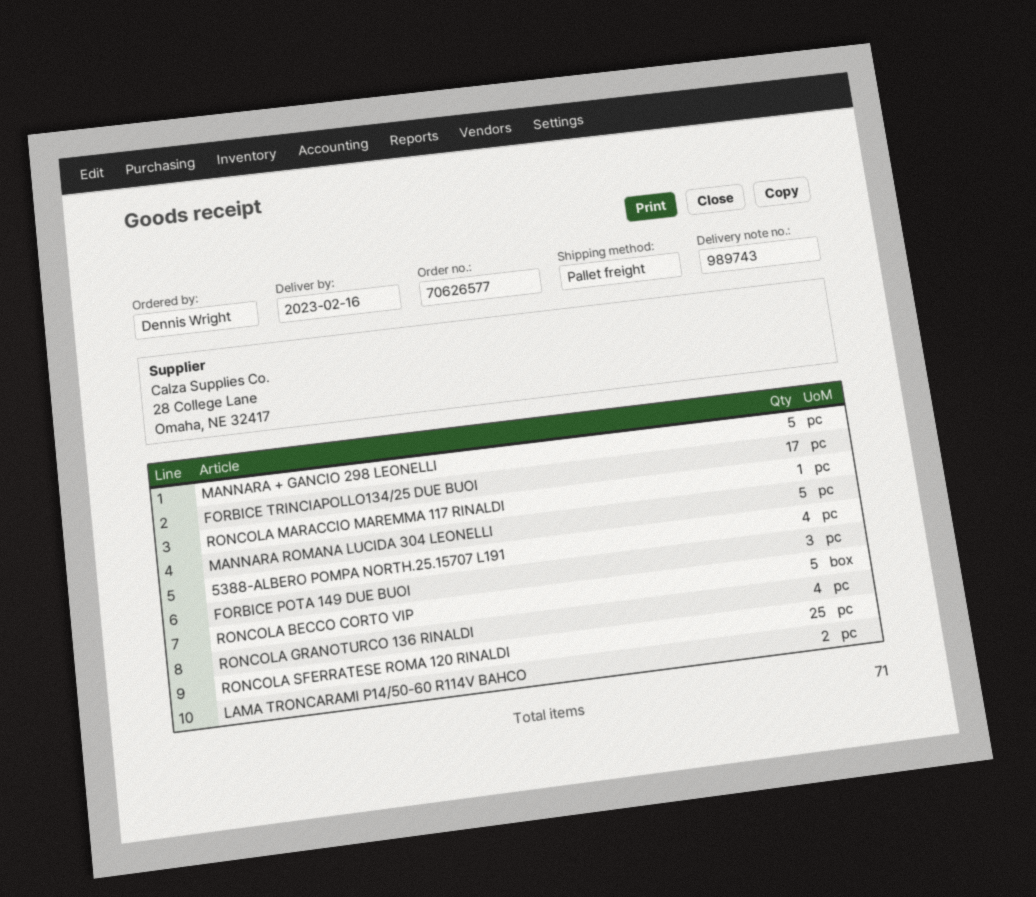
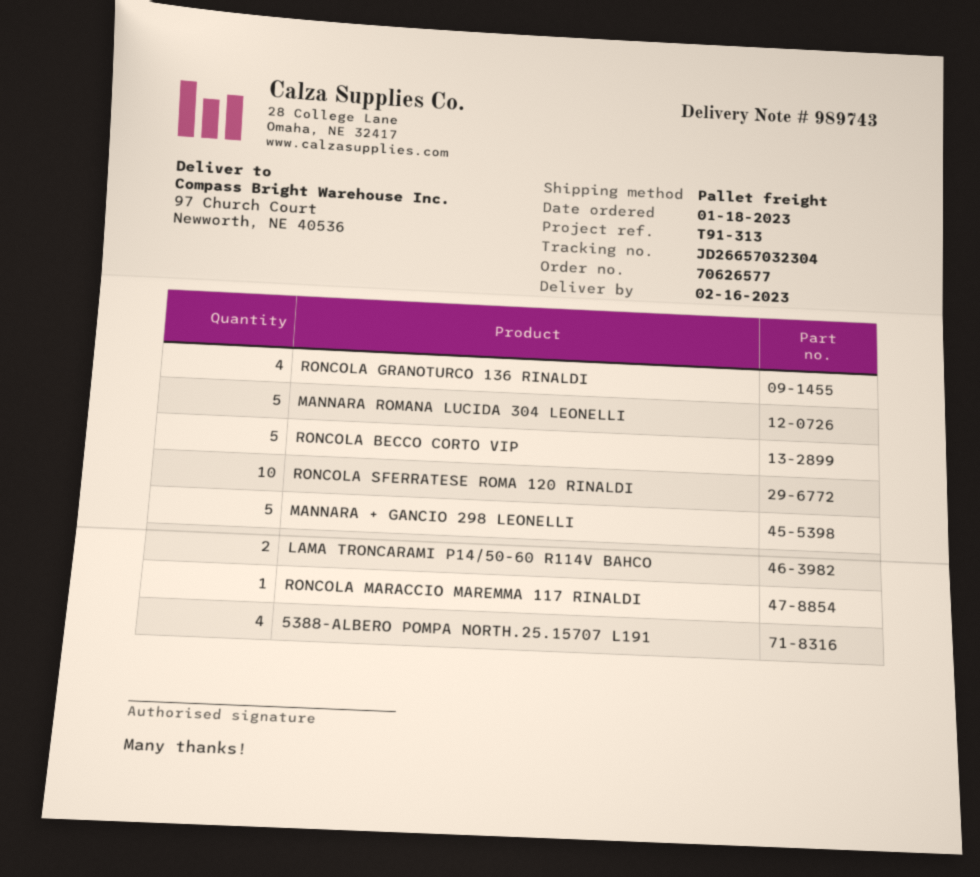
FORBICE TRINCIAPOLLO134/25 DUE BUOI: 17 -> none
FORBICE POTA 149 DUE BUOI: 3 -> none
RONCOLA SFERRATESE ROMA 120 RINALDI: 25 -> 10

